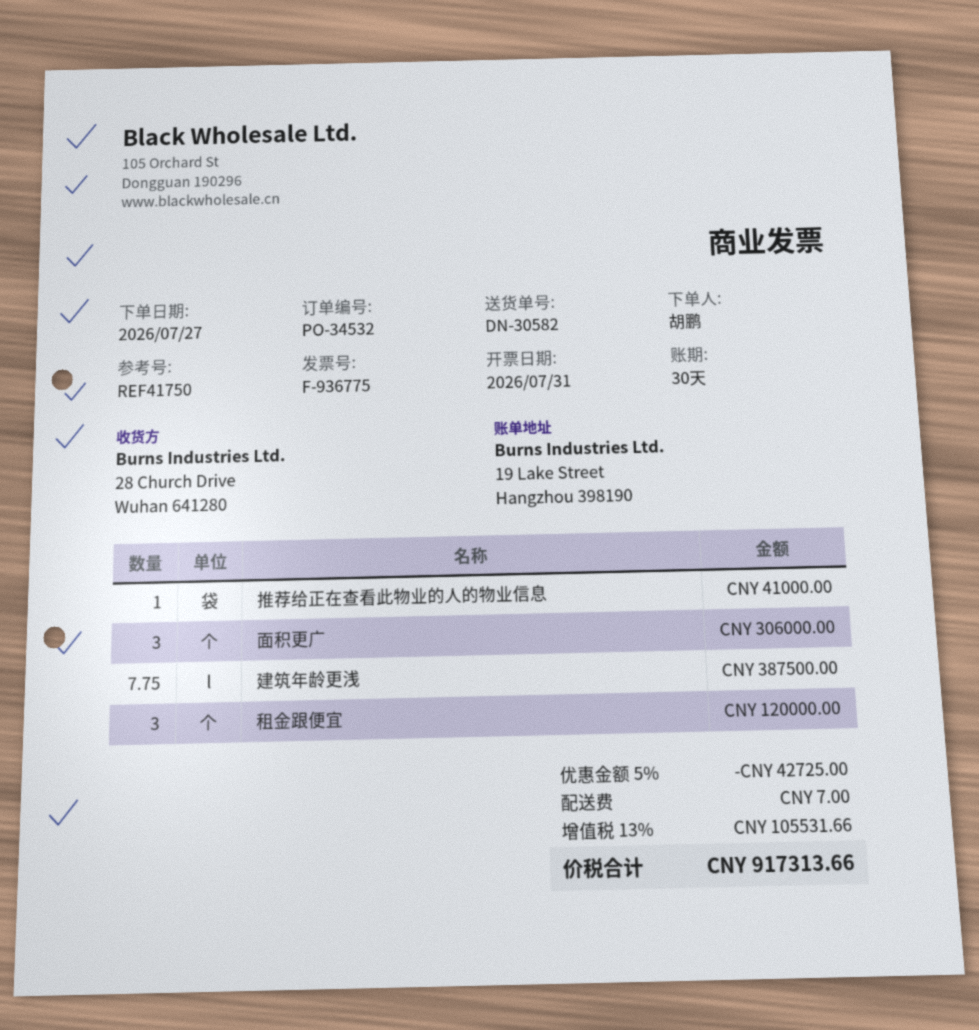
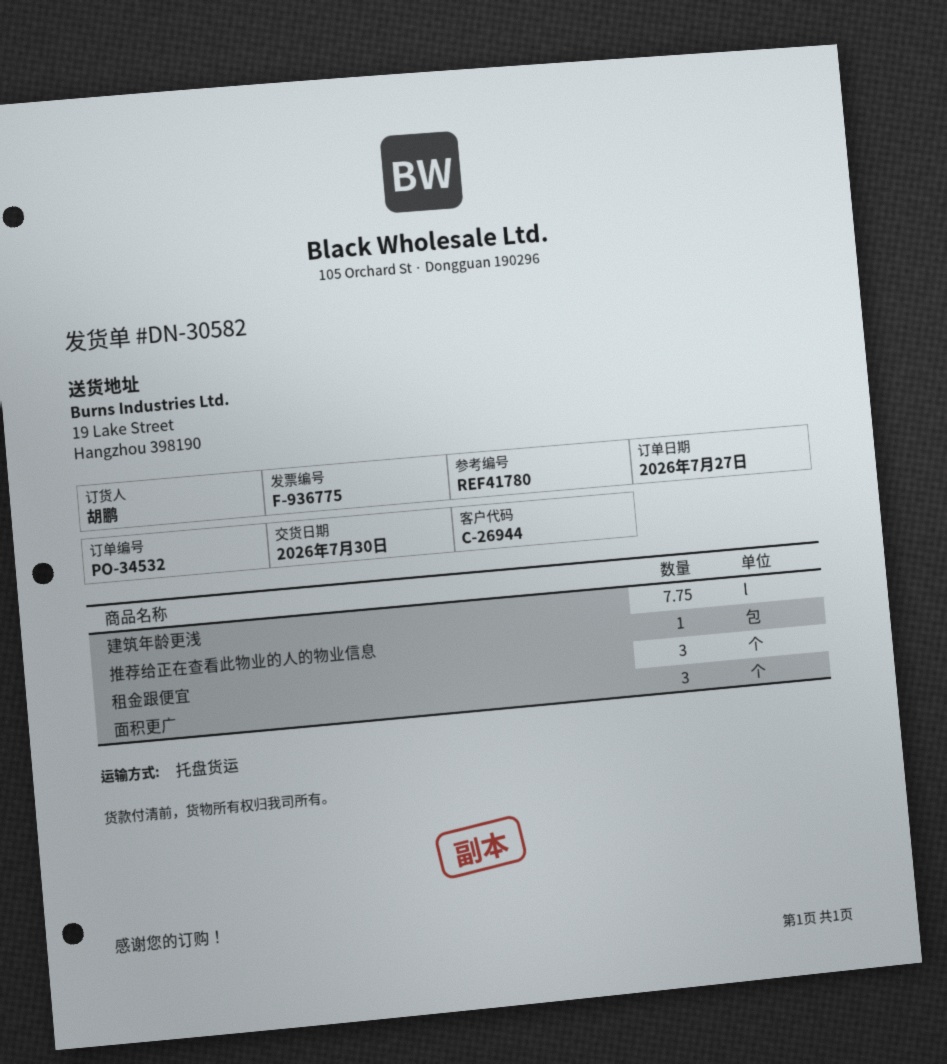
reference: REF41750 -> REF41780
ship to: 28 Church Drive, Wuhan 641280 -> 19 Lake Street, Hangzhou 398190

